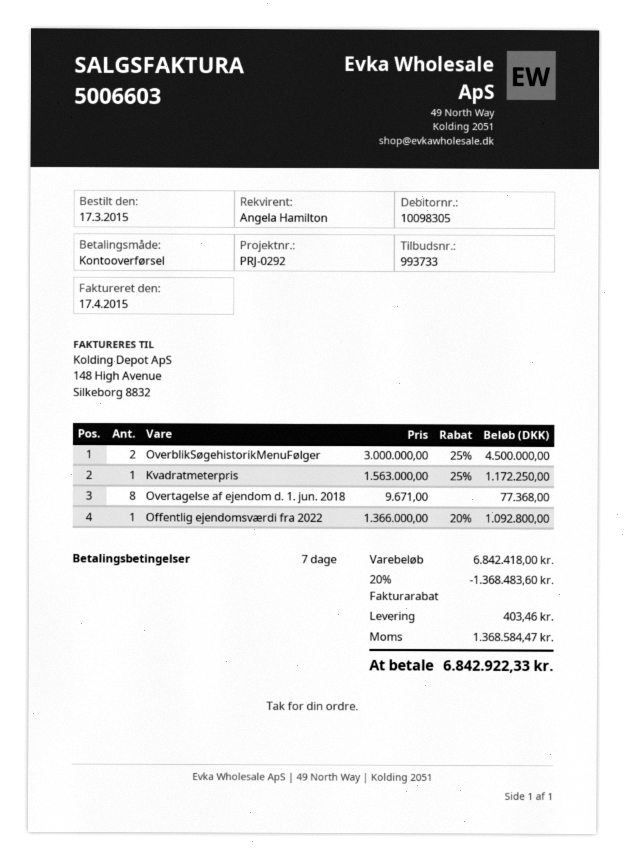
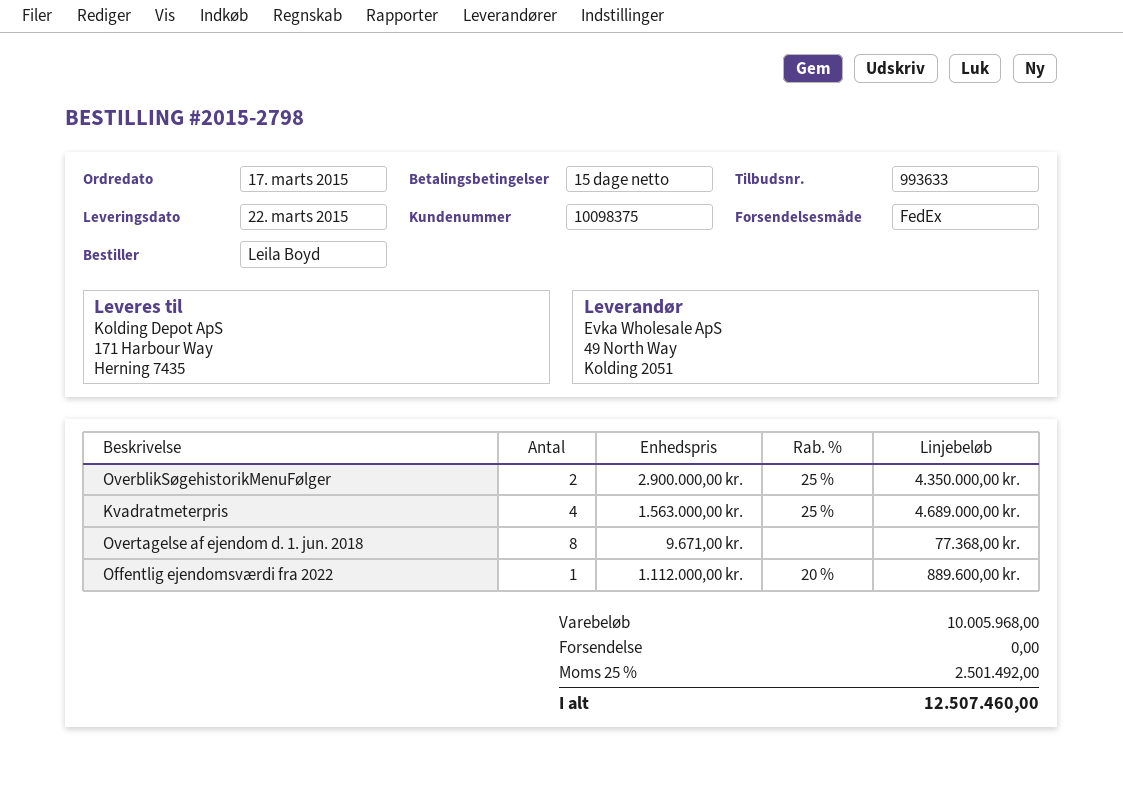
quote number: 993733 -> 993633
payment terms: 7 days -> 15 days
customer number: 10098305 -> 10098375
ordered by: Angela Hamilton -> Leila Boyd
OverblikSøgehistorikMenuFølger: 2 x 3000000.00 - 25% = 4500000.00 -> 2 x 2900000.00 - 25% = 4350000.00
Kvadratmeterpris: 1 x 1563000.00 - 25% = 1172250.00 -> 4 x 1563000.00 - 25% = 4689000.00
Offentlig ejendomsværdi fra 2022: 1 x 1366000.00 - 20% = 1092800.00 -> 1 x 1112000.00 - 20% = 889600.00
subtotal: 6842418.00 -> 10005968.00
discount: 20% = 1368483.60 -> none
shipping: 403.46 -> 0.00
tax: 1368584.47 -> 2501492.00
total: 6842922.33 -> 12507460.00

